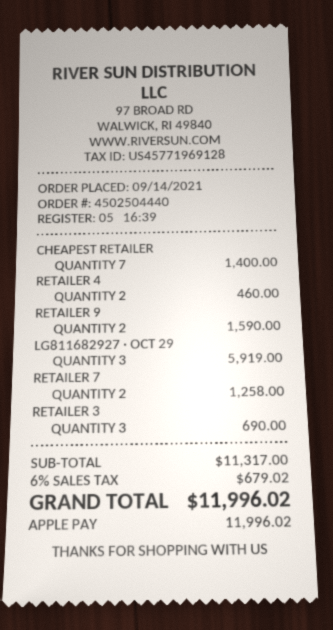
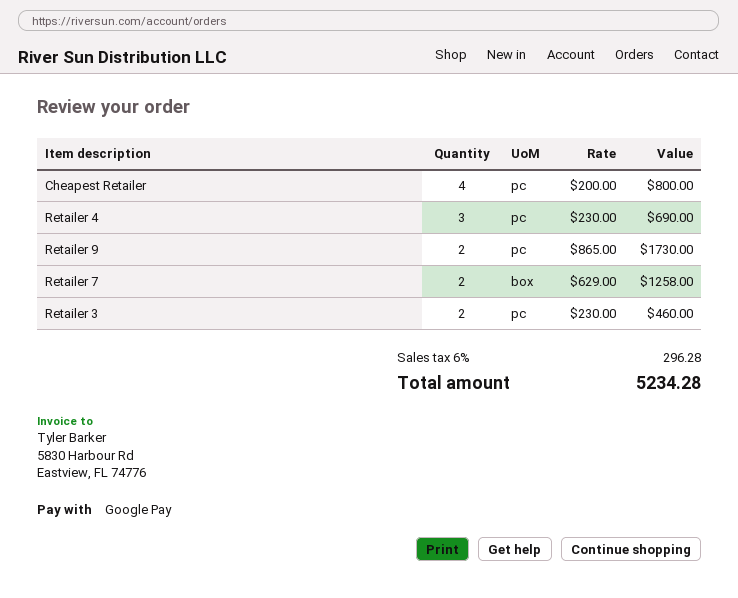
payment method: Apple Pay -> Google Pay
CHEAPEST RETAILER: 7 for 1400.00 -> 4 for 800.00
RETAILER 4: 2 for 460.00 -> 3 for 690.00
RETAILER 9: 2 for 1590.00 -> 2 for 1730.00
LG811682927 · OCT 29: 3 for 5919.00 -> none
RETAILER 3: 3 for 690.00 -> 2 for 460.00
tax: 6% = 679.02 -> 6% = 296.28
total: 11996.02 -> 5234.28

